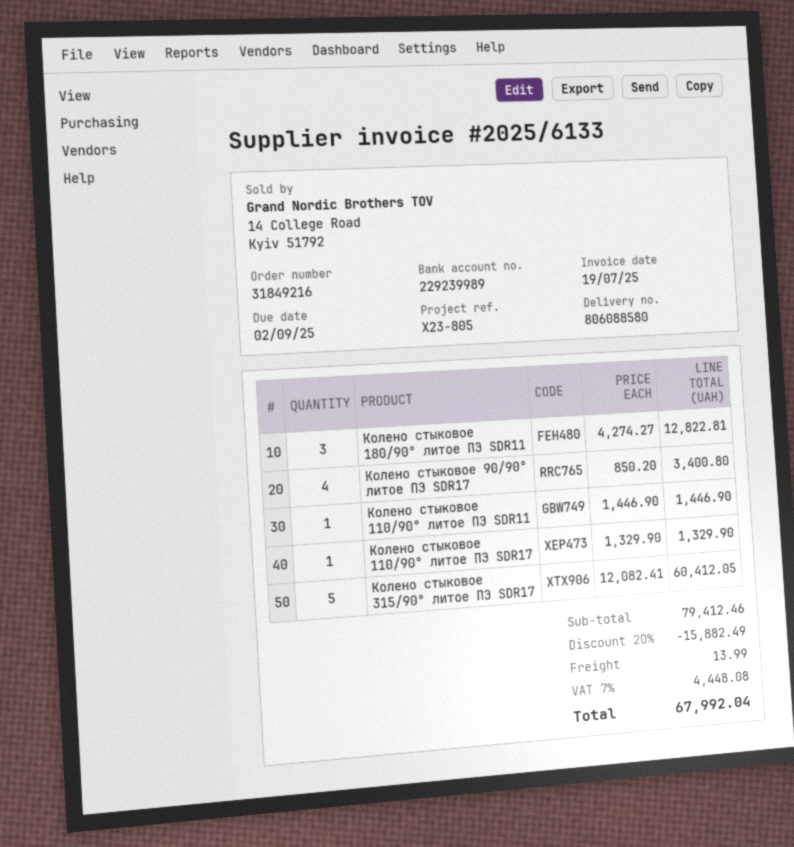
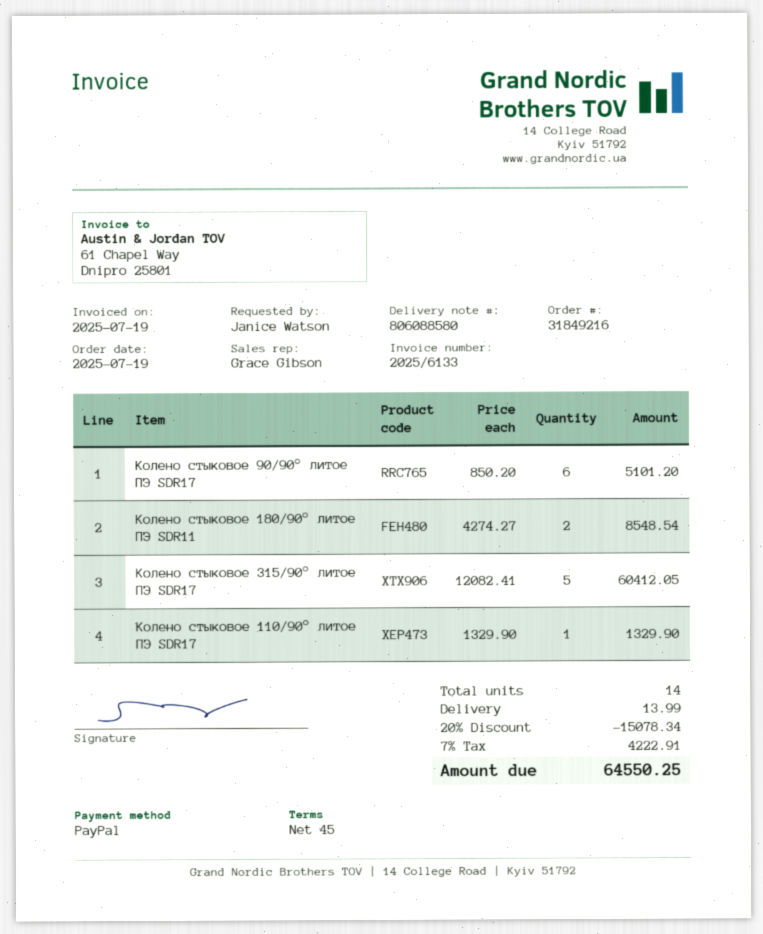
Колено стыковое 180/90° литое ПЭ SDR11: 3 x 4274.27 = 12822.81 -> 2 x 4274.27 = 8548.54
Колено стыковое 90/90° литое ПЭ SDR17: 4 x 850.20 = 3400.80 -> 6 x 850.20 = 5101.20
Колено стыковое 110/90° литое ПЭ SDR11: 1 x 1446.90 = 1446.90 -> none
discount: 20% = 15882.49 -> 20% = 15078.34
tax: 7% = 4448.08 -> 7% = 4222.91
total: 67992.04 -> 64550.25

